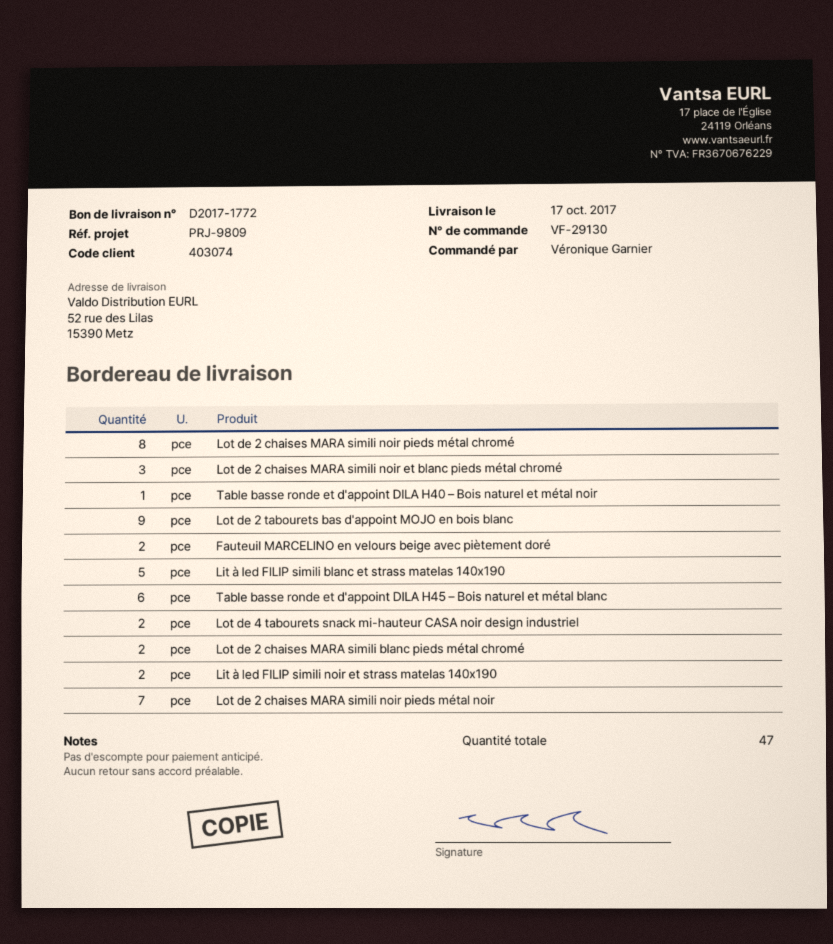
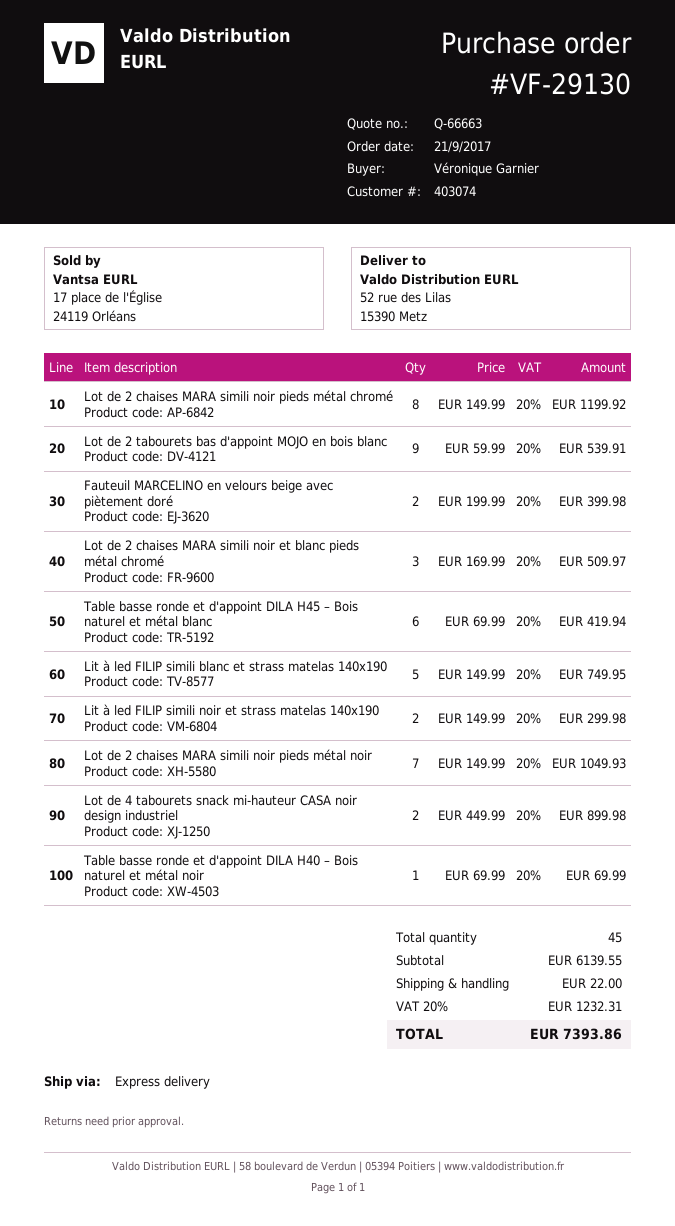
Lot de 2 chaises MARA simili blanc pieds métal chromé: 2 -> none
total quantity: 47 -> 45

